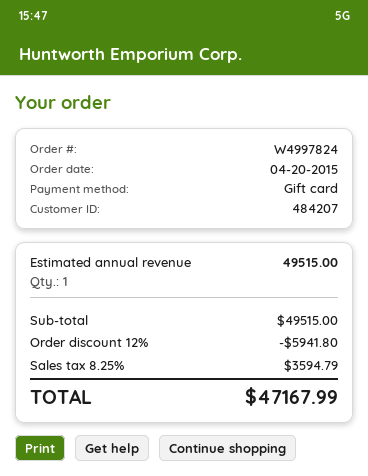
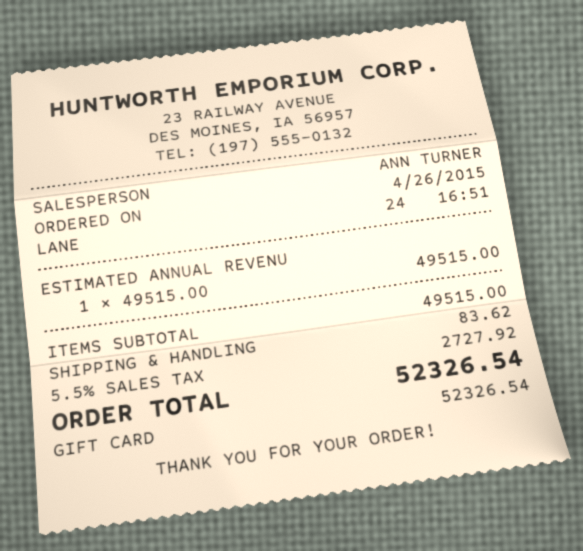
order date: 2015-04-20 -> 2015-04-26
discount: 12% = 5941.80 -> none
shipping: none -> 83.62
tax: 8.25% = 3594.79 -> 5.5% = 2727.92
total: 47167.99 -> 52326.54

